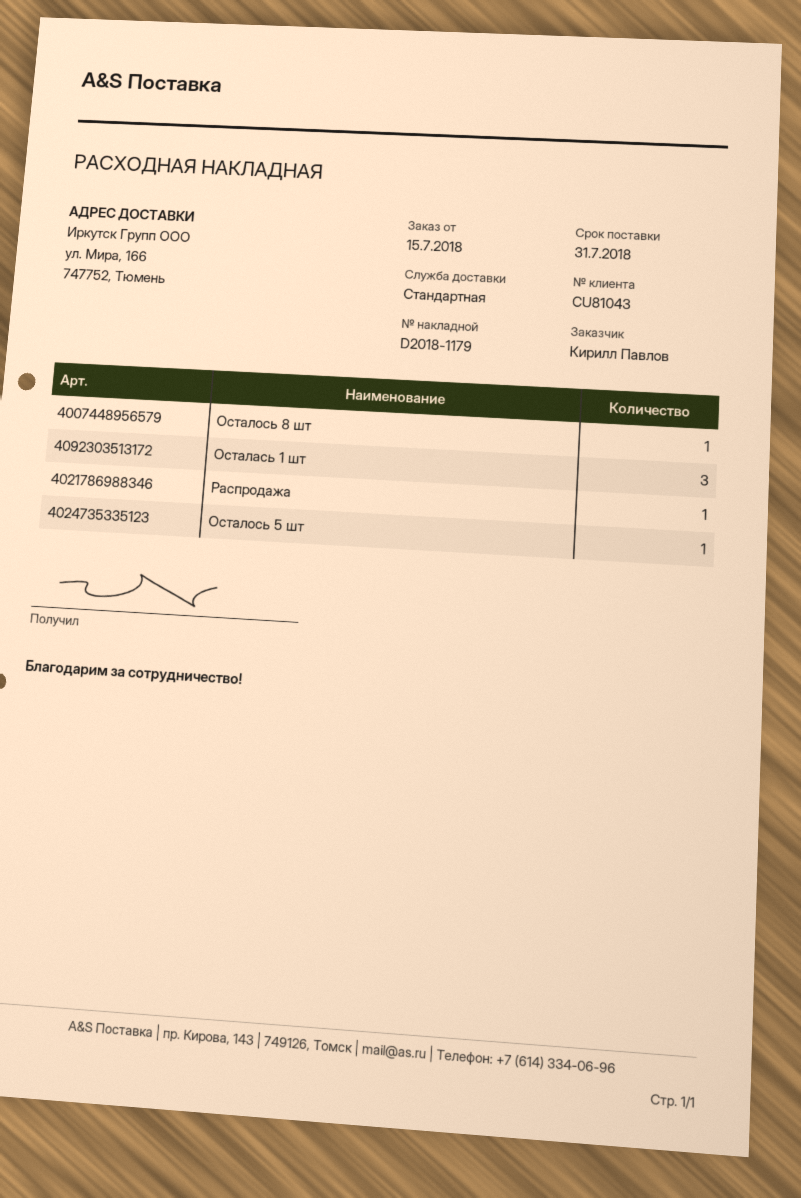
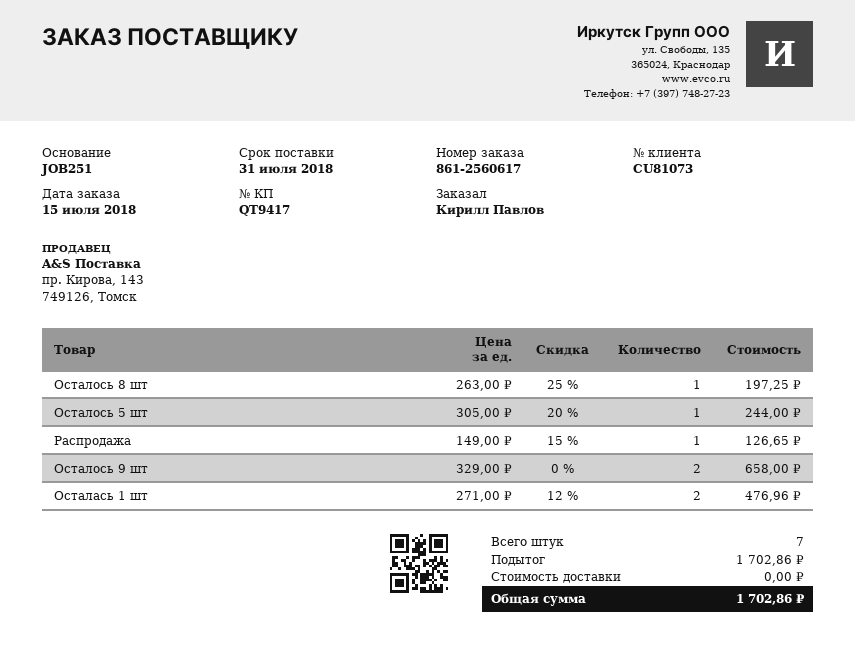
customer number: CU81043 -> CU81073
Осталась 1 шт: 3 -> 2
Осталось 9 шт: none -> 2

